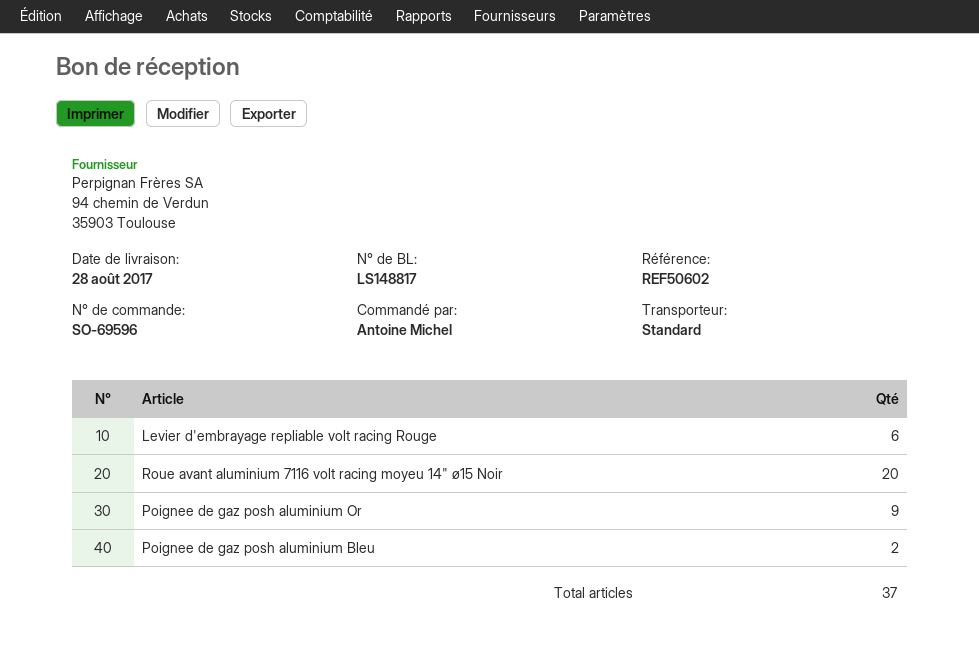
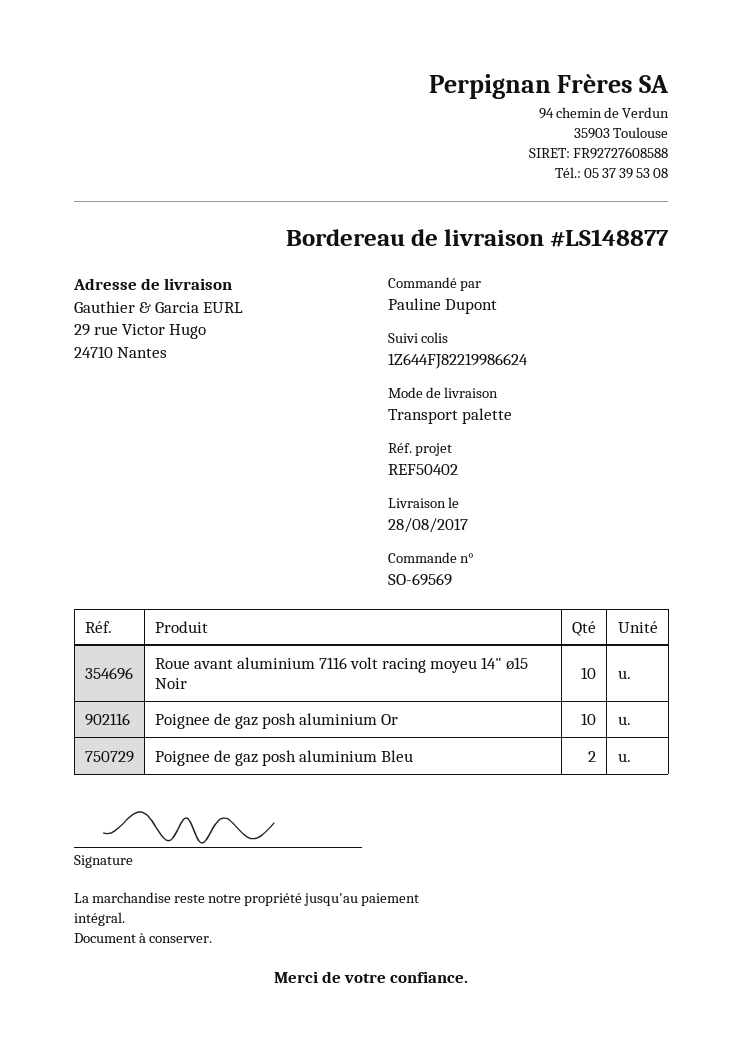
order number: SO-69596 -> SO-69569
delivery note number: LS148817 -> LS148877
reference: REF50602 -> REF50402
ordered by: Antoine Michel -> Pauline Dupont
shipping method: standard -> pallet freight
Levier d'embrayage repliable volt racing Rouge: 6 -> none
Roue avant aluminium 7116 volt racing moyeu 14" ø15 Noir: 20 -> 10
Poignee de gaz posh aluminium Or: 9 -> 10

